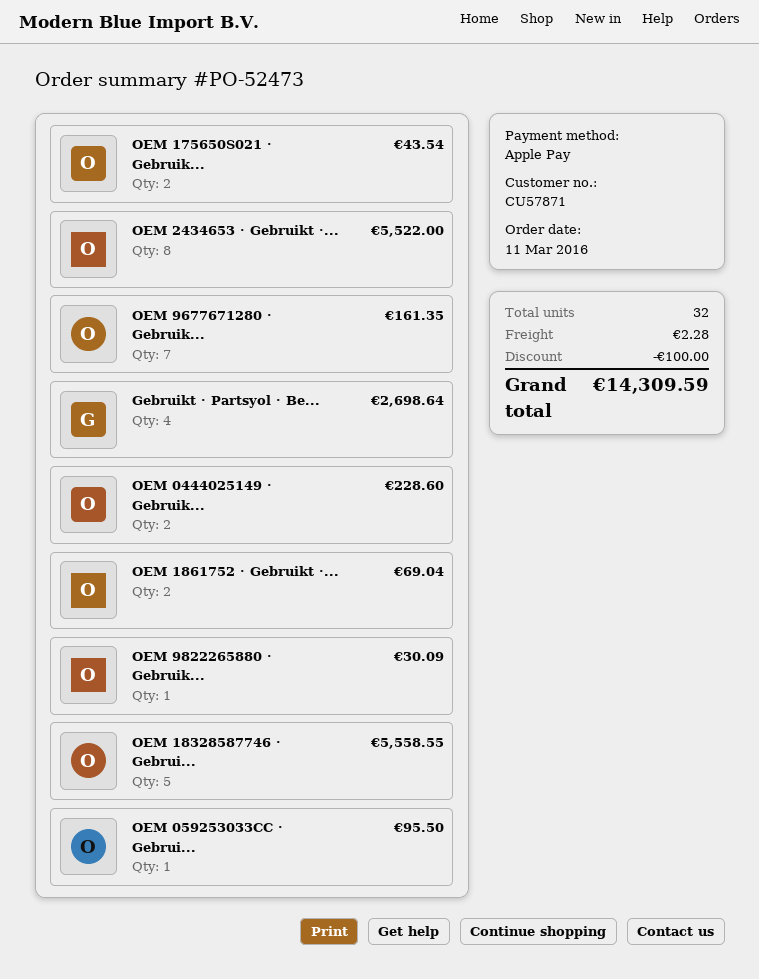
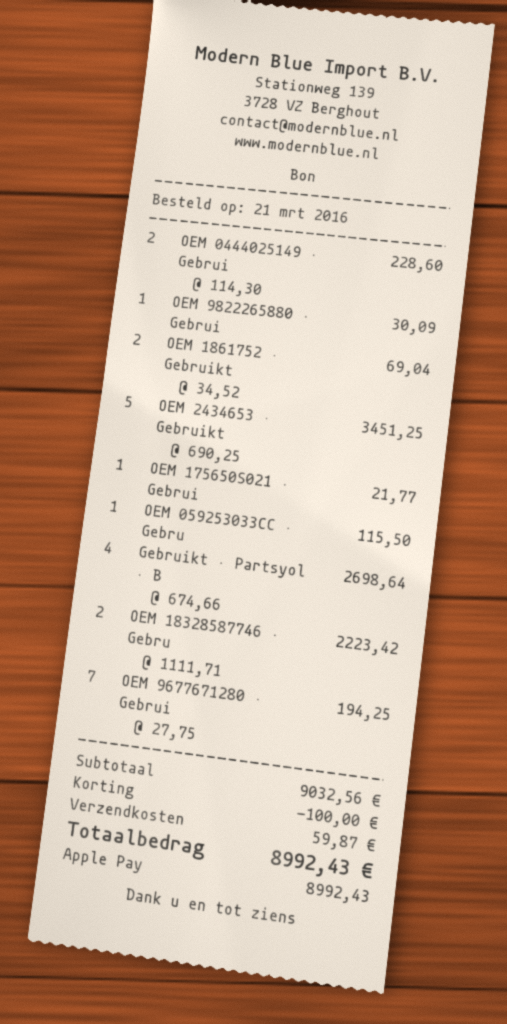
order date: 2016-03-11 -> 2016-03-21
OEM 175650S021 · Gebruik...: 2 for 43.54 -> 1 for 21.77
OEM 2434653 · Gebruikt ·...: 8 for 5522.00 -> 5 for 3451.25
OEM 9677671280 · Gebruik...: 7 for 161.35 -> 7 for 194.25
OEM 18328587746 · Gebrui...: 5 for 5558.55 -> 2 for 2223.42
OEM 059253033CC · Gebrui...: 1 for 95.50 -> 1 for 115.50
shipping: 2.28 -> 59.87
total: 14309.59 -> 8992.43

